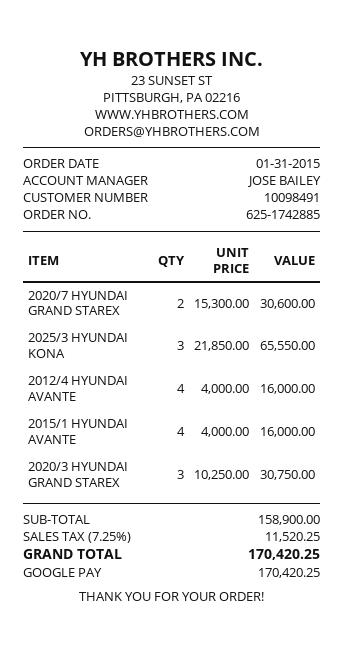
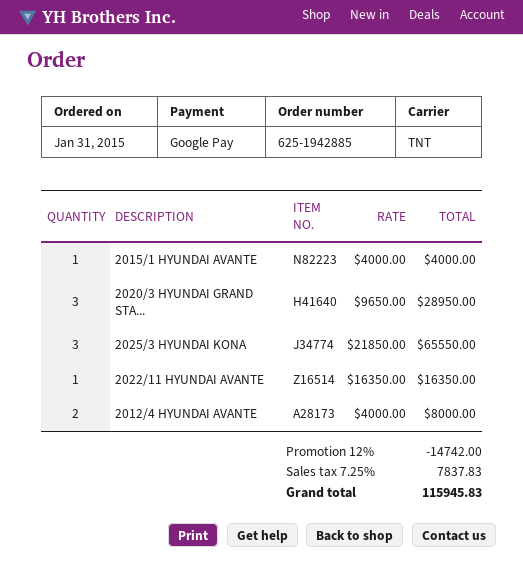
order number: 625-1742885 -> 625-1942885
2020/7 HYUNDAI GRAND STAREX: 2 x 15300.00 = 30600.00 -> none
2012/4 HYUNDAI AVANTE: 4 x 4000.00 = 16000.00 -> 2 x 4000.00 = 8000.00
2015/1 HYUNDAI AVANTE: 4 x 4000.00 = 16000.00 -> 1 x 4000.00 = 4000.00
2020/3 HYUNDAI GRAND STAREX: 3 x 10250.00 = 30750.00 -> 3 x 9650.00 = 28950.00
2022/11 HYUNDAI AVANTE: none -> 1 x 16350.00 = 16350.00
discount: none -> 12% = 14742.00
tax: 7.25% = 11520.25 -> 7.25% = 7837.83
total: 170420.25 -> 115945.83

